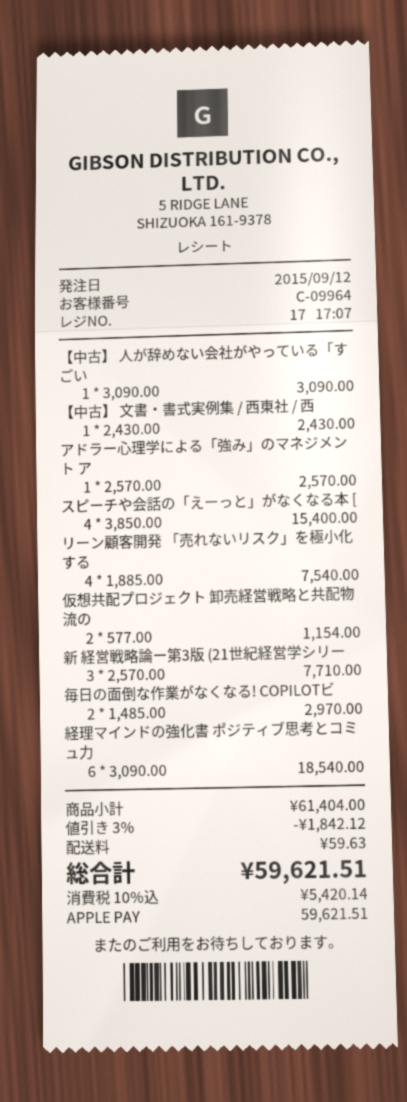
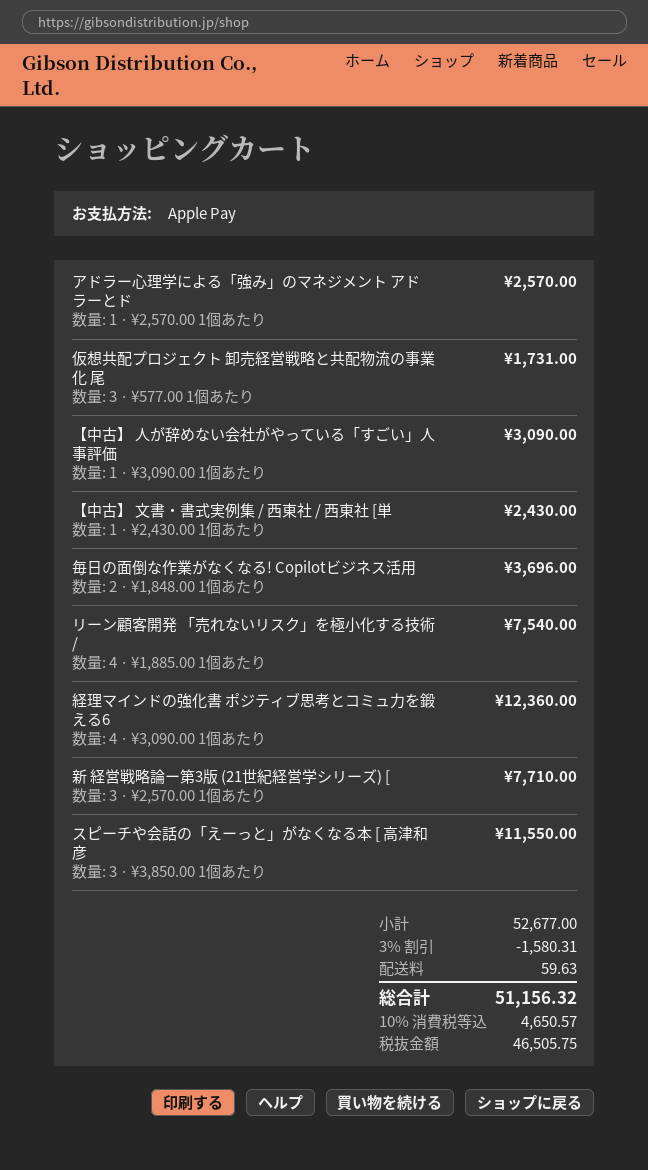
スピーチや会話の「えーっと」がなくなる本 [: 4 x 3850.00 = 15400.00 -> 3 x 3850.00 = 11550.00
仮想共配プロジェクト 卸売経営戦略と共配物流の: 2 x 577.00 = 1154.00 -> 3 x 577.00 = 1731.00
毎日の面倒な作業がなくなる! COPILOTビ: 2 x 1485.00 = 2970.00 -> 2 x 1848.00 = 3696.00
経理マインドの強化書 ポジティブ思考とコミュ力: 6 x 3090.00 = 18540.00 -> 4 x 3090.00 = 12360.00
subtotal: 61404.00 -> 52677.00
discount: 3% = 1842.12 -> 3% = 1580.31
tax: 10% = 5420.14 -> 10% = 4650.57
total: 59621.51 -> 51156.32

